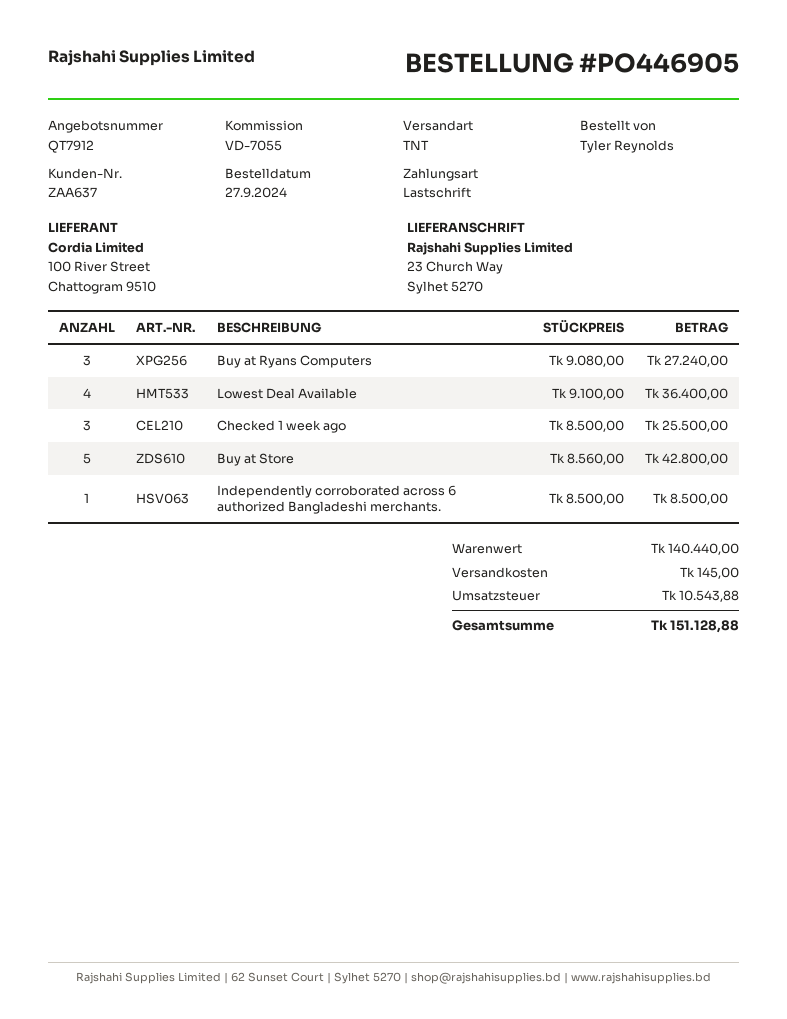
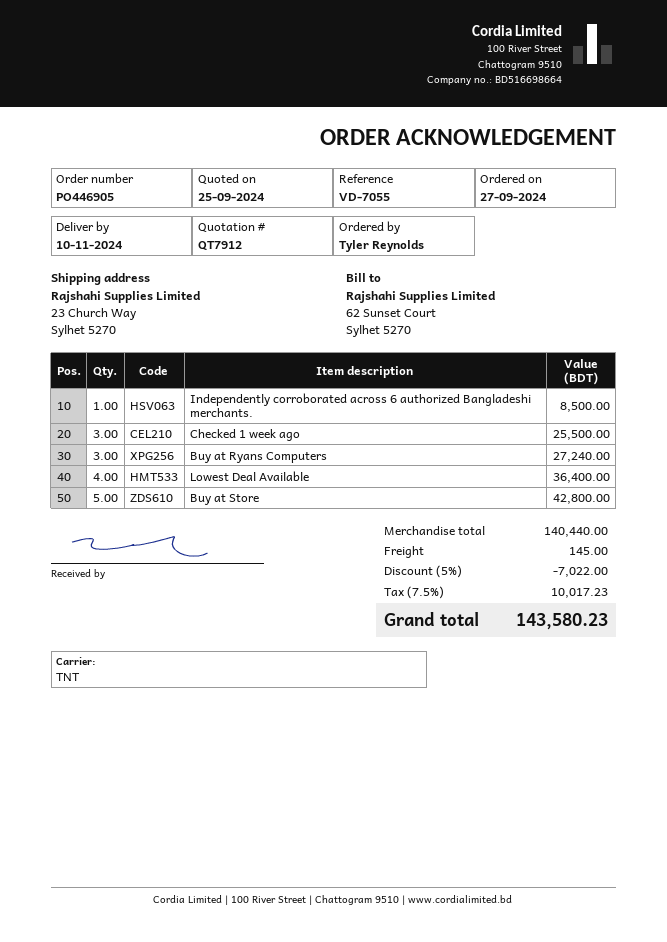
discount: none -> 5% = 7022.00
tax: 10543.88 -> 10017.23
total: 151128.88 -> 143580.23

